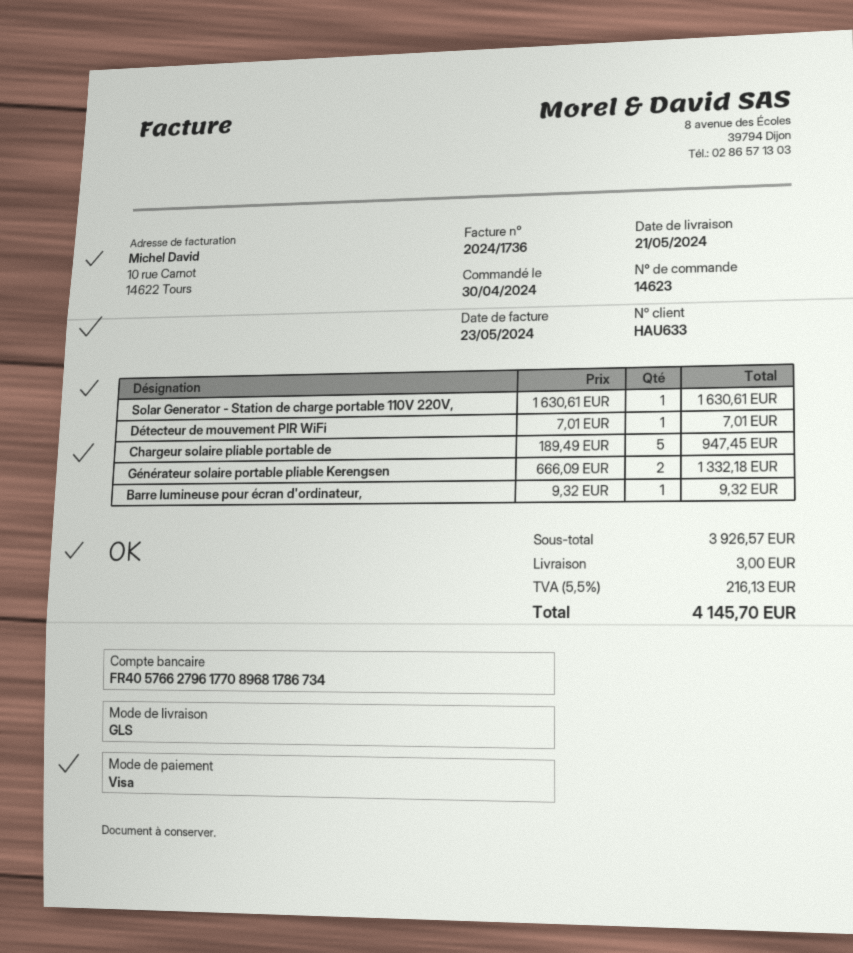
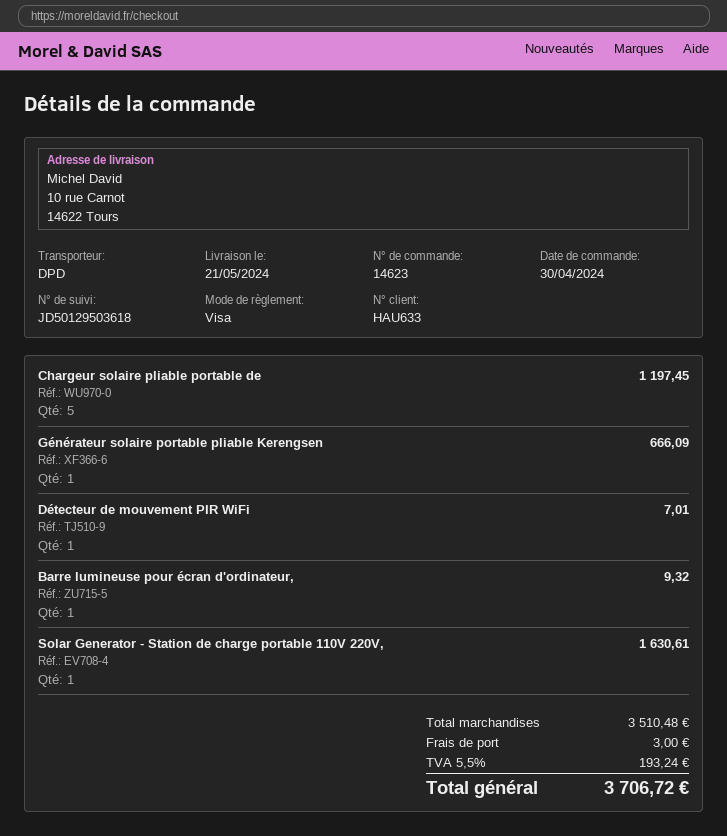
shipping method: GLS -> DPD
Chargeur solaire pliable portable de: 5 for 947.45 -> 5 for 1197.45
Générateur solaire portable pliable Kerengsen: 2 for 1332.18 -> 1 for 666.09
subtotal: 3926.57 -> 3510.48
tax: 5.5% = 216.13 -> 5.5% = 193.24
total: 4145.70 -> 3706.72

